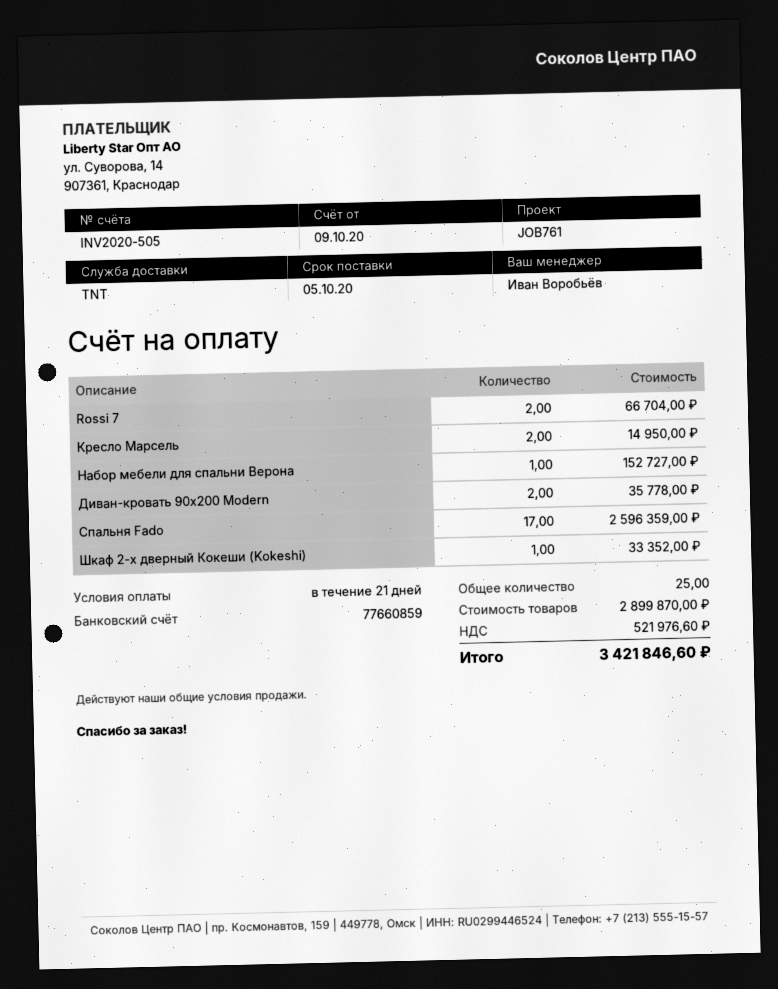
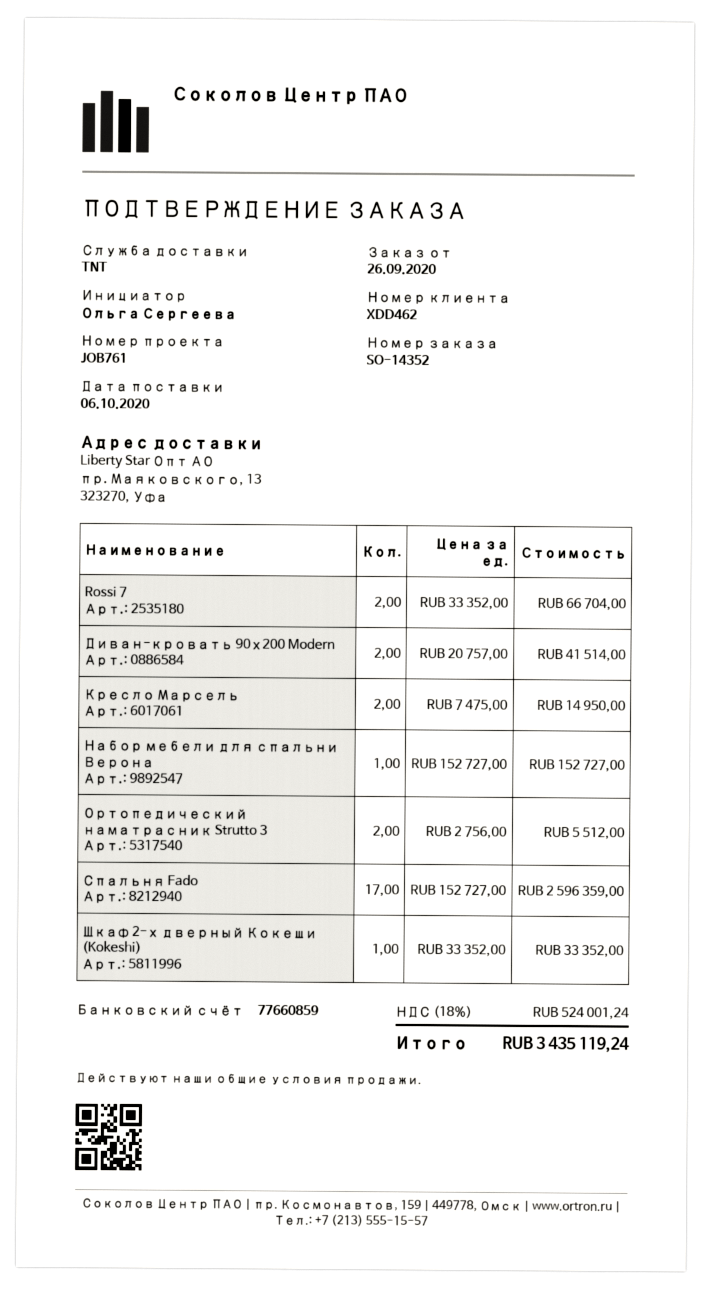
delivery date: 2020-10-05 -> 2020-10-06
Диван-кровать 90х200 Modern: 2 for 35778.00 -> 2 for 41514.00
Ортопедический наматрасник Strutto 3: none -> 2 for 5512.00
tax: 521976.60 -> 524001.24
total: 3421846.60 -> 3435119.24

